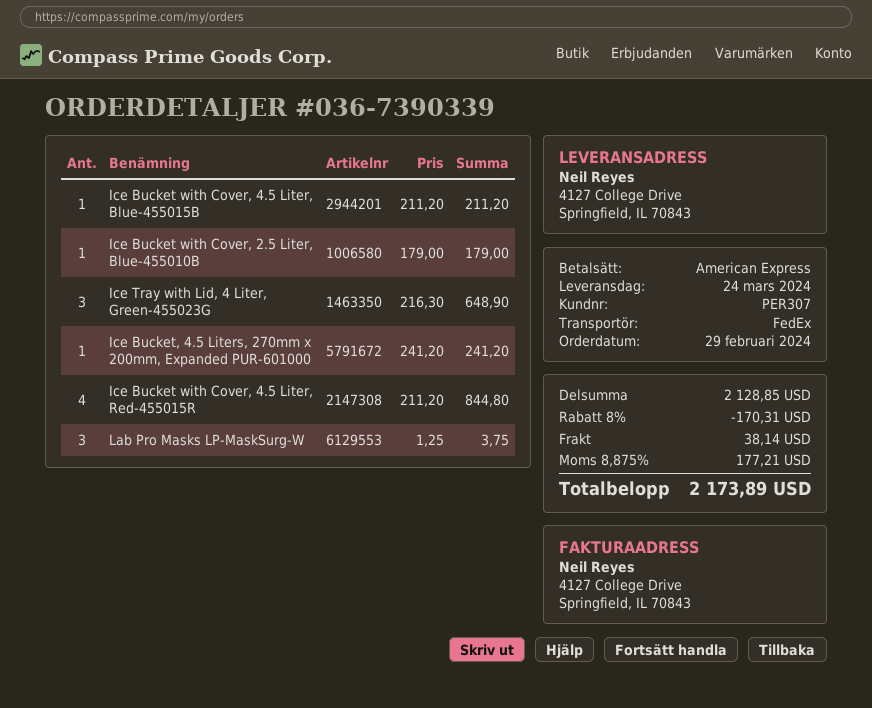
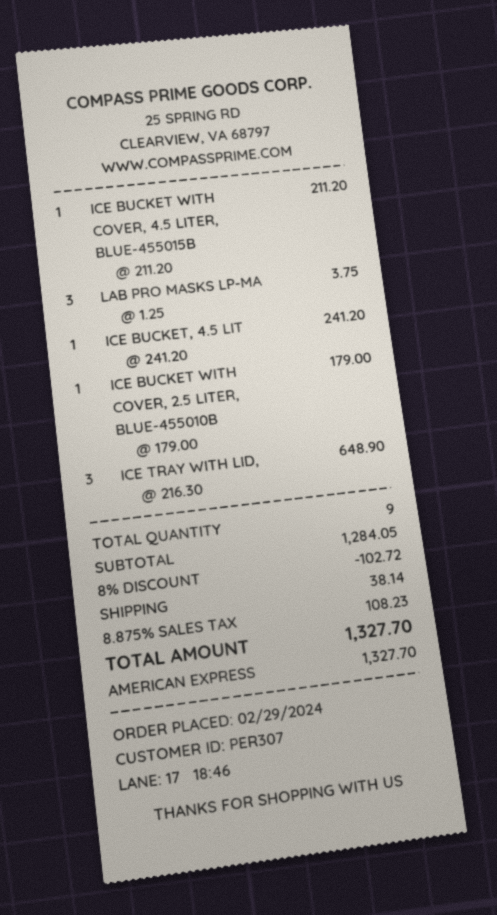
Ice Bucket with Cover, 4.5 Liter, Red-455015R: 4 x 211.20 = 844.80 -> none
subtotal: 2128.85 -> 1284.05
discount: 8% = 170.31 -> 8% = 102.72
tax: 8.875% = 177.21 -> 8.875% = 108.23
total: 2173.89 -> 1327.70

